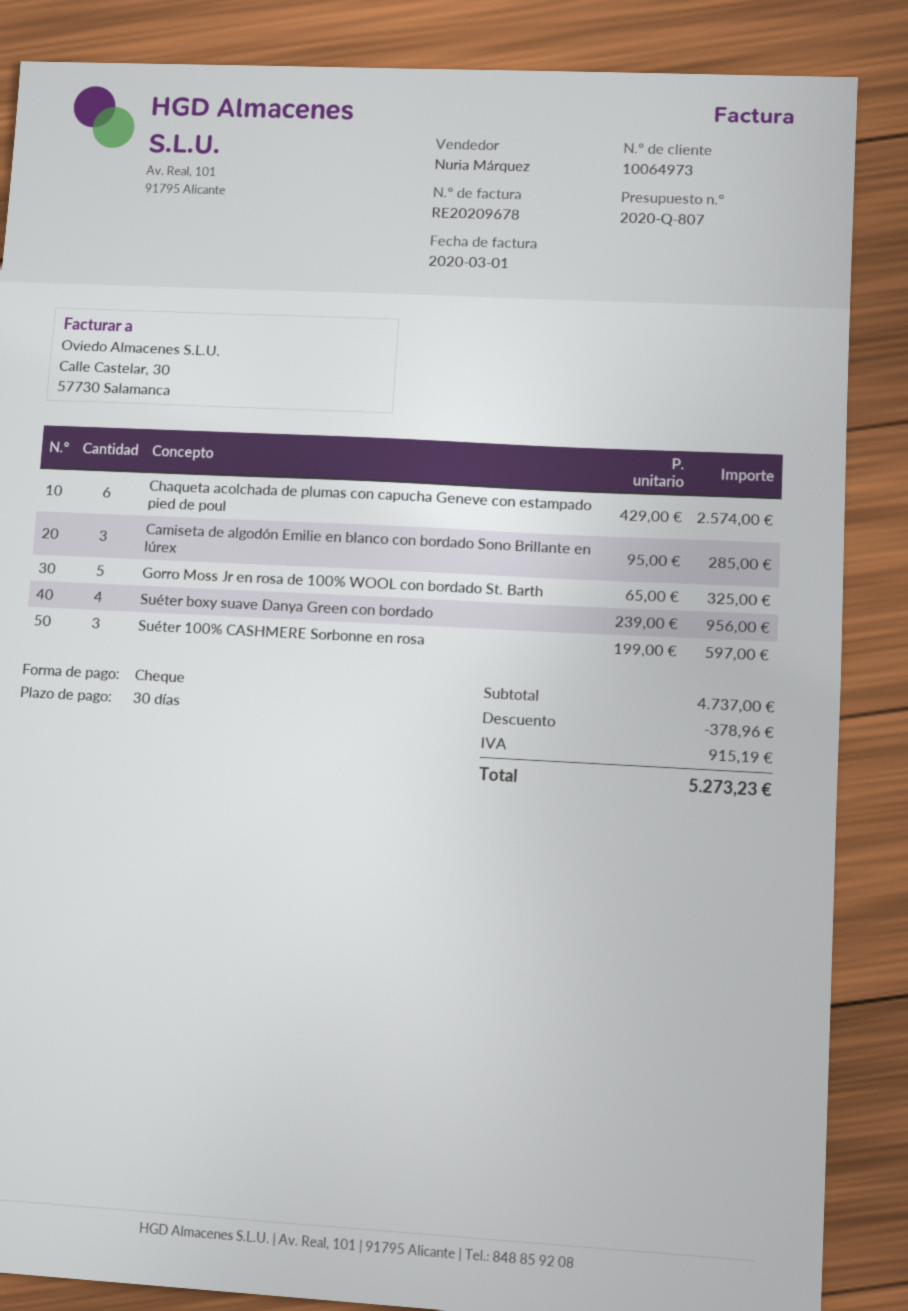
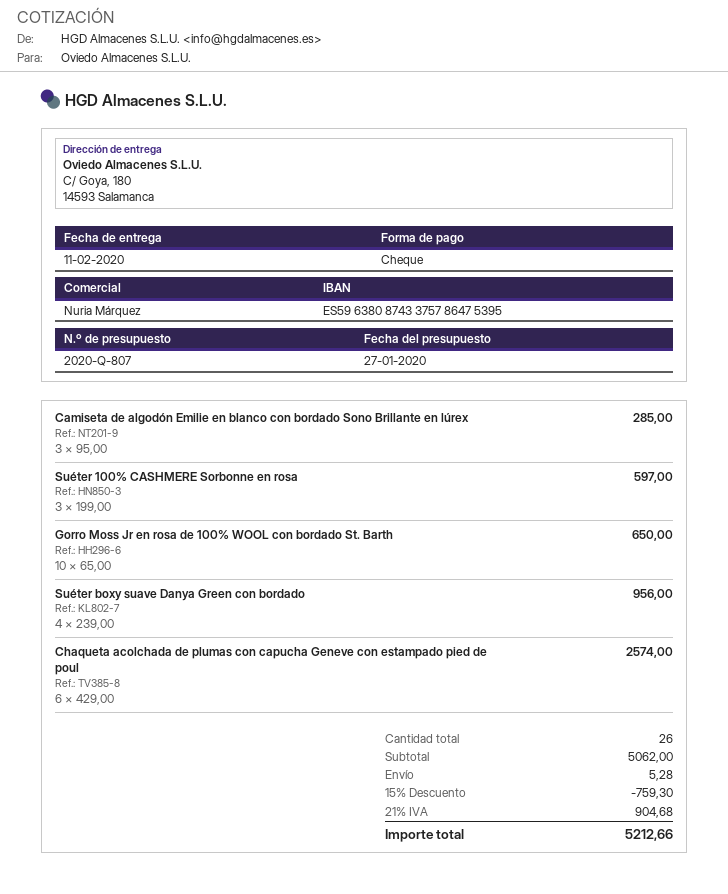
Gorro Moss Jr en rosa de 100% WOOL con bordado St. Barth: 5 x 65.00 = 325.00 -> 10 x 65.00 = 650.00
subtotal: 4737.00 -> 5062.00
discount: 378.96 -> 759.30
shipping: none -> 5.28
tax: 915.19 -> 904.68
total: 5273.23 -> 5212.66

